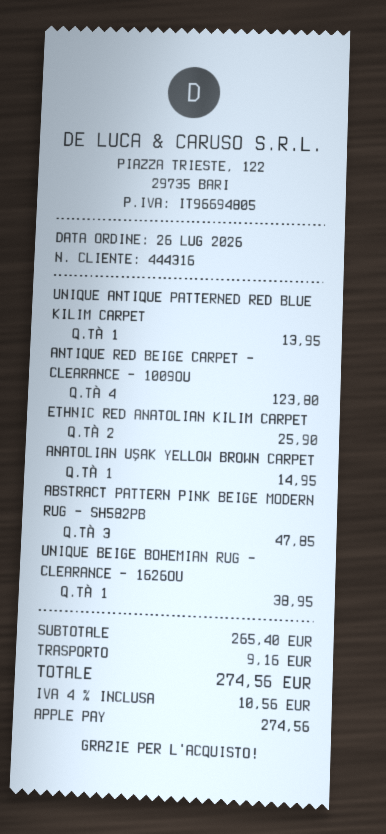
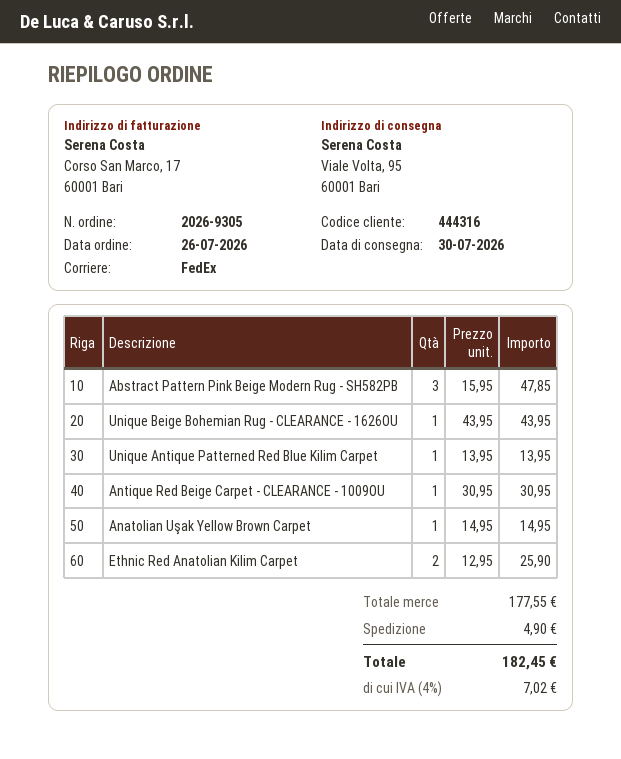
ANTIQUE RED BEIGE CARPET - CLEARANCE - 1009OU: 4 for 123.80 -> 1 for 30.95
UNIQUE BEIGE BOHEMIAN RUG - CLEARANCE - 1626OU: 1 for 38.95 -> 1 for 43.95
subtotal: 265.40 -> 177.55
shipping: 9.16 -> 4.90
tax: 4% = 10.56 -> 4% = 7.02
total: 274.56 -> 182.45

